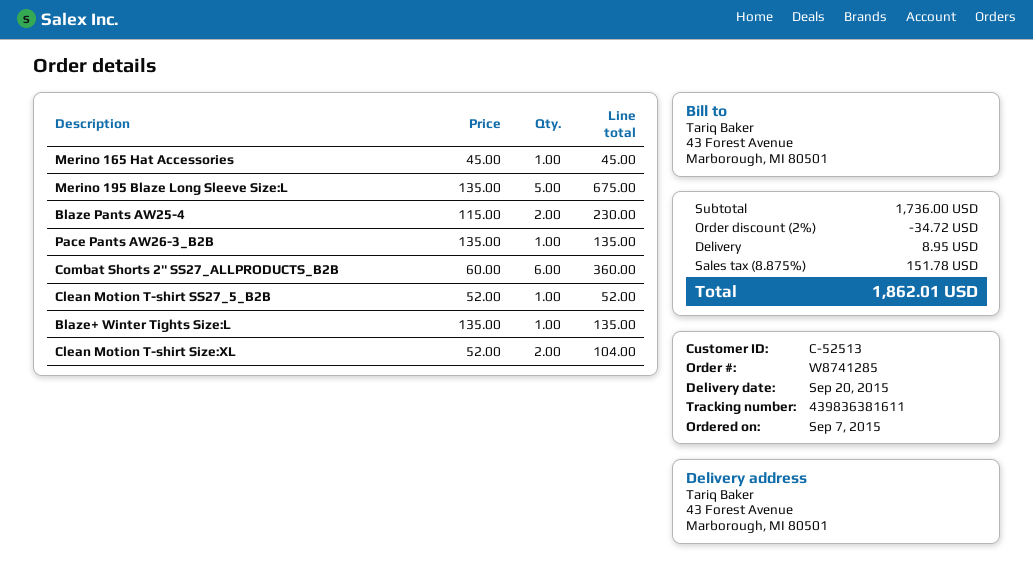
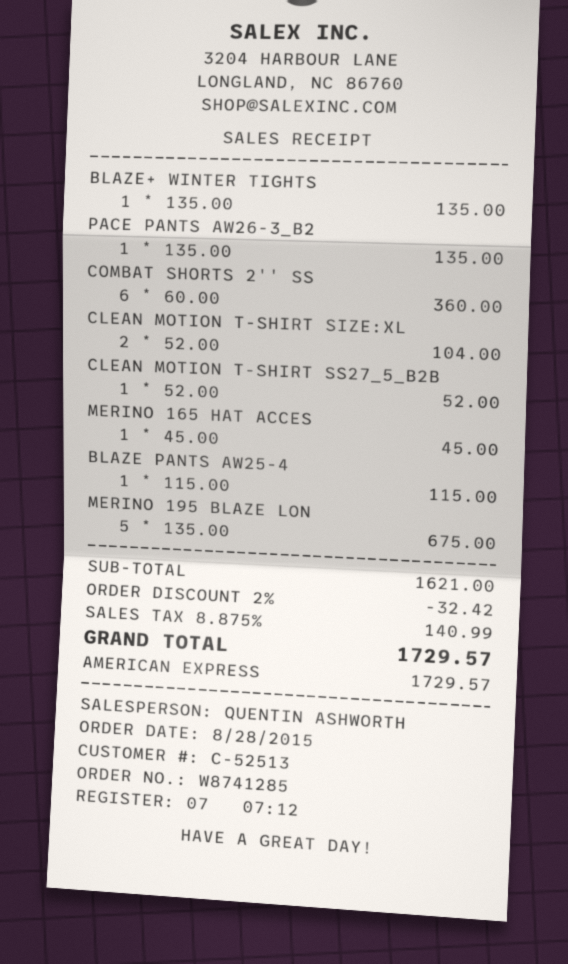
order date: 2015-09-07 -> 2015-08-28
Blaze Pants AW25-4: 2 x 115.00 = 230.00 -> 1 x 115.00 = 115.00
subtotal: 1736.00 -> 1621.00
discount: 2% = 34.72 -> 2% = 32.42
shipping: 8.95 -> none
tax: 8.875% = 151.78 -> 8.875% = 140.99
total: 1862.01 -> 1729.57

